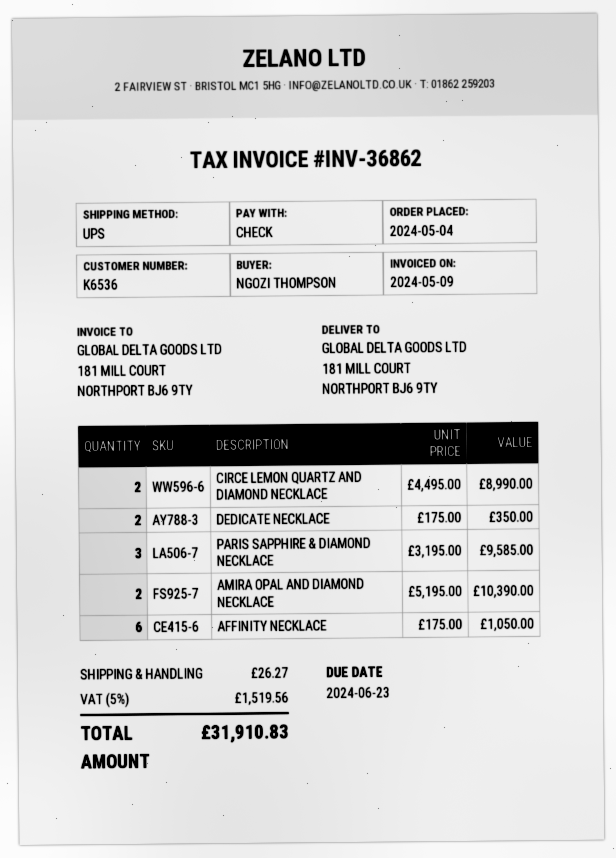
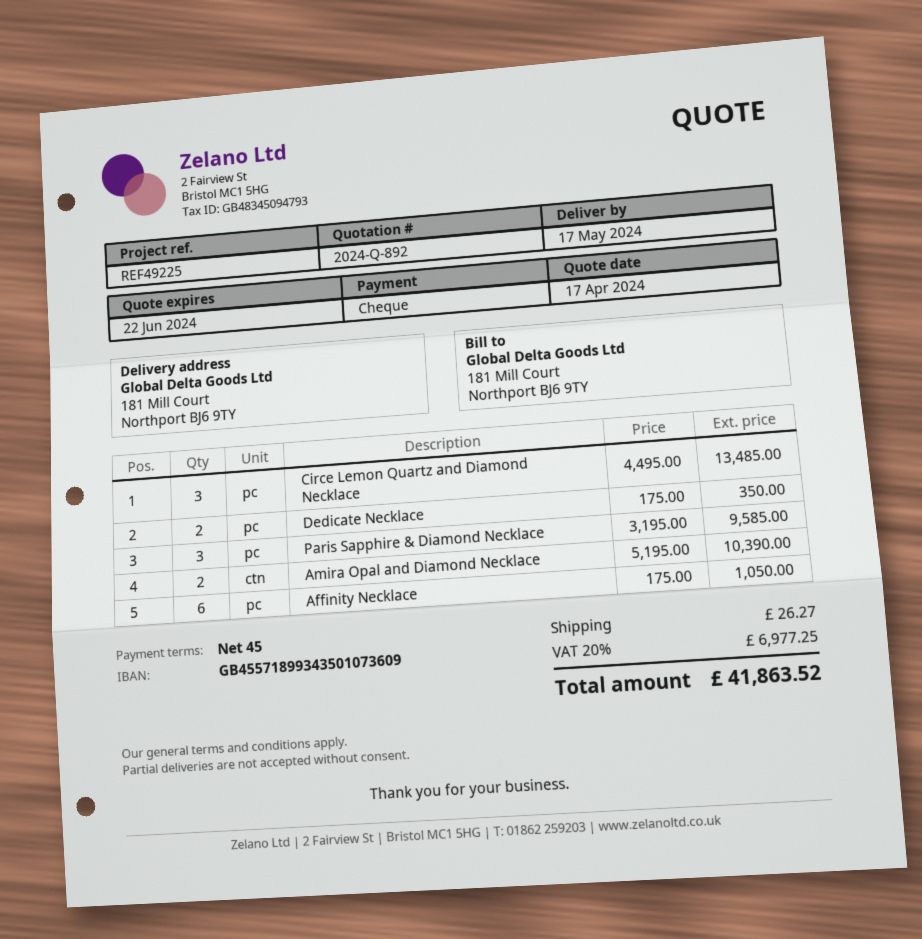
CIRCE LEMON QUARTZ AND DIAMOND NECKLACE: 2 x 4495.00 = 8990.00 -> 3 x 4495.00 = 13485.00
tax: 5% = 1519.56 -> 20% = 6977.25
total: 31910.83 -> 41863.52

